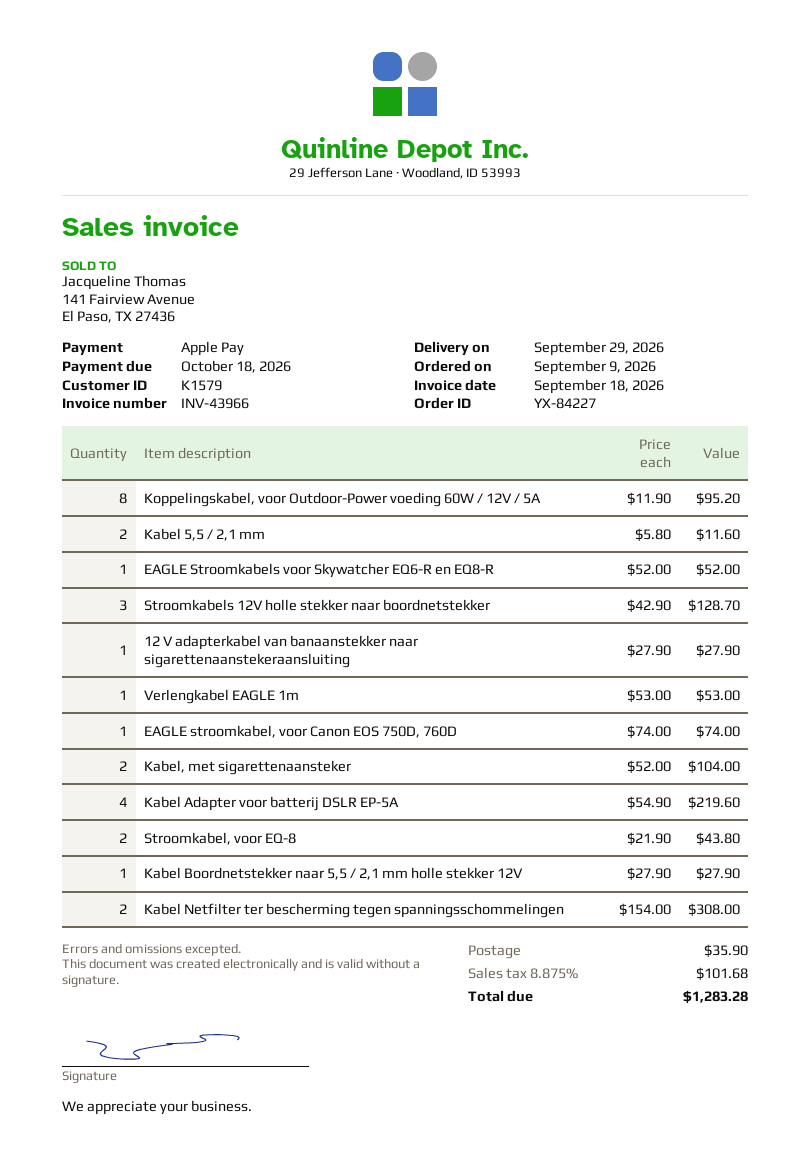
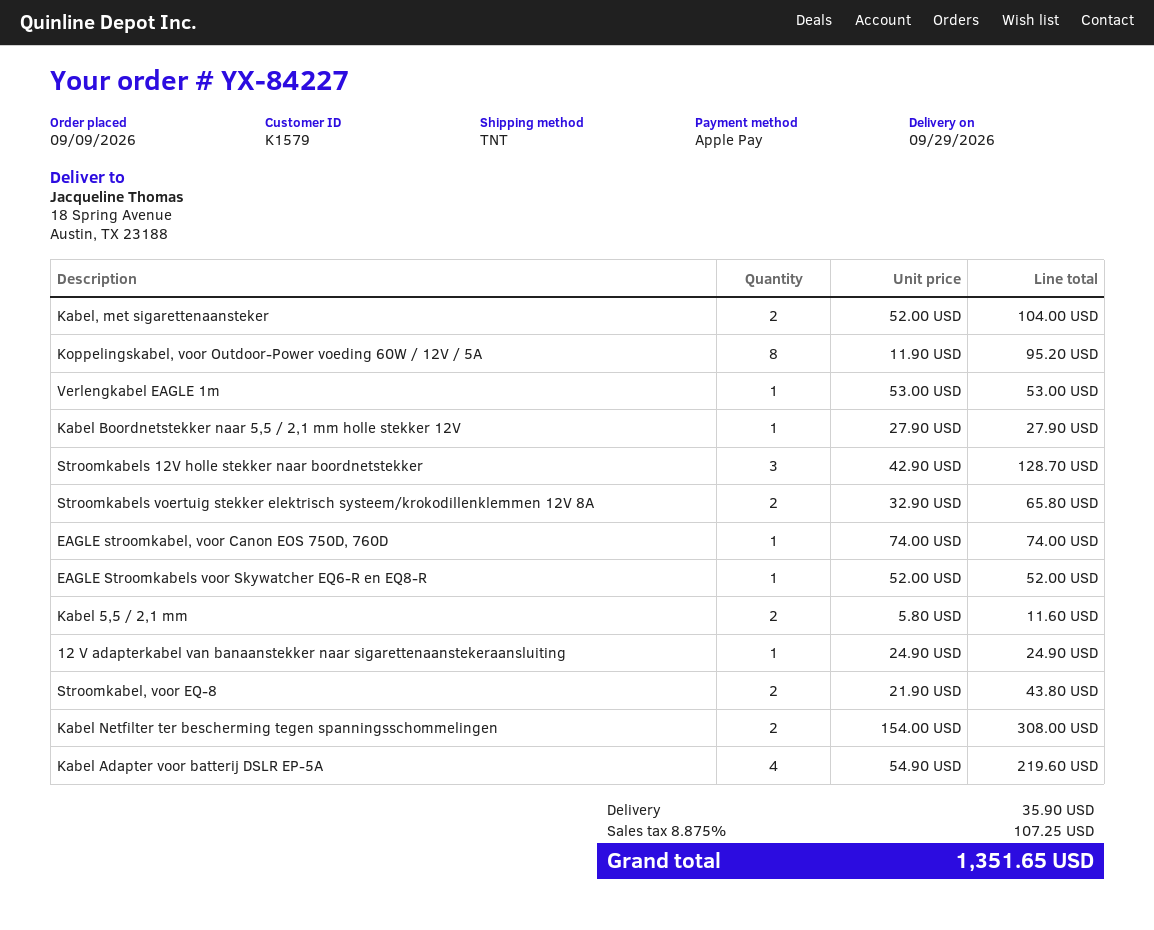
12 V adapterkabel van banaanstekker naar sigarettenaanstekeraansluiting: 1 x 27.90 = 27.90 -> 1 x 24.90 = 24.90
Stroomkabels voertuig stekker elektrisch systeem/krokodillenklemmen 12V 8A: none -> 2 x 32.90 = 65.80
tax: 8.875% = 101.68 -> 8.875% = 107.25
total: 1283.28 -> 1351.65

